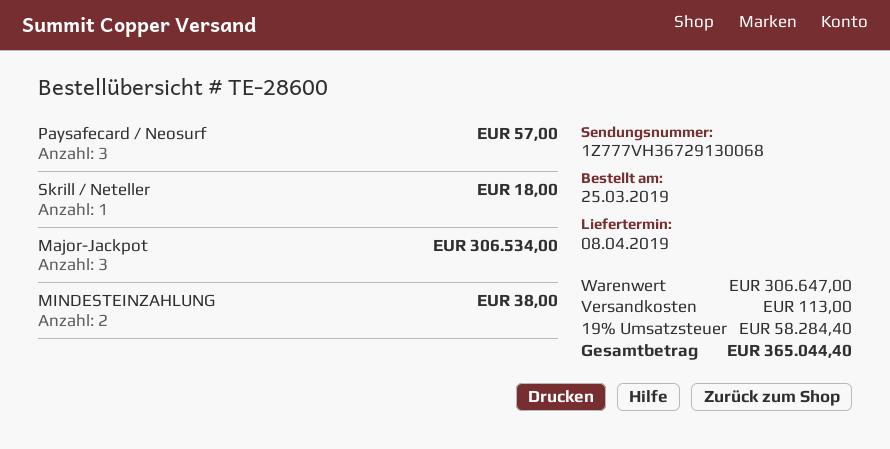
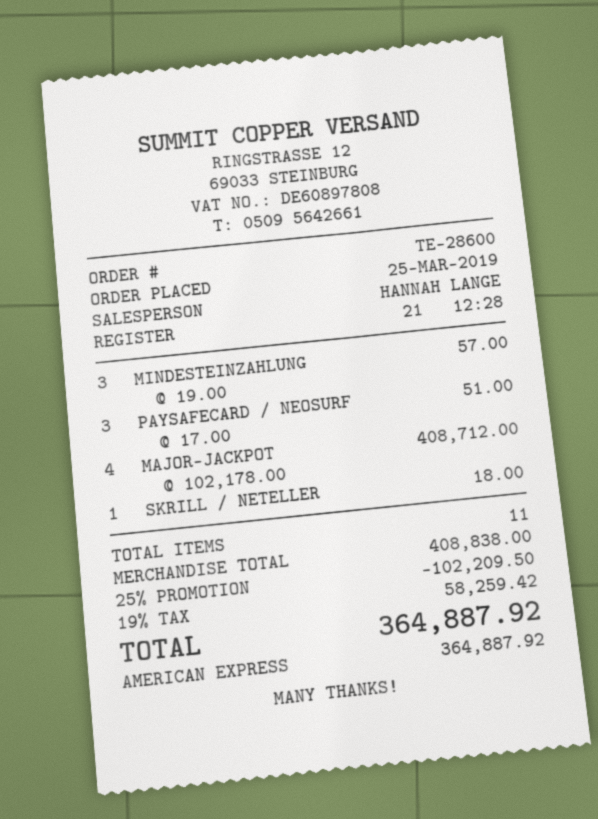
Paysafecard / Neosurf: 3 for 57.00 -> 3 for 51.00
Major-Jackpot: 3 for 306534.00 -> 4 for 408712.00
MINDESTEINZAHLUNG: 2 for 38.00 -> 3 for 57.00
subtotal: 306647.00 -> 408838.00
discount: none -> 25% = 102209.50
shipping: 113.00 -> none
tax: 19% = 58284.40 -> 19% = 58259.42
total: 365044.40 -> 364887.92

